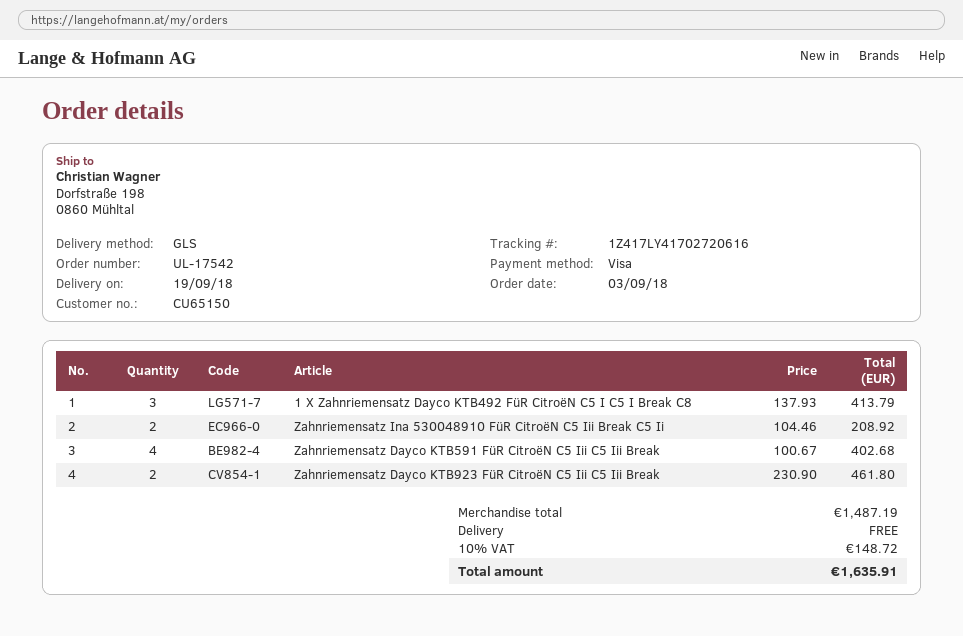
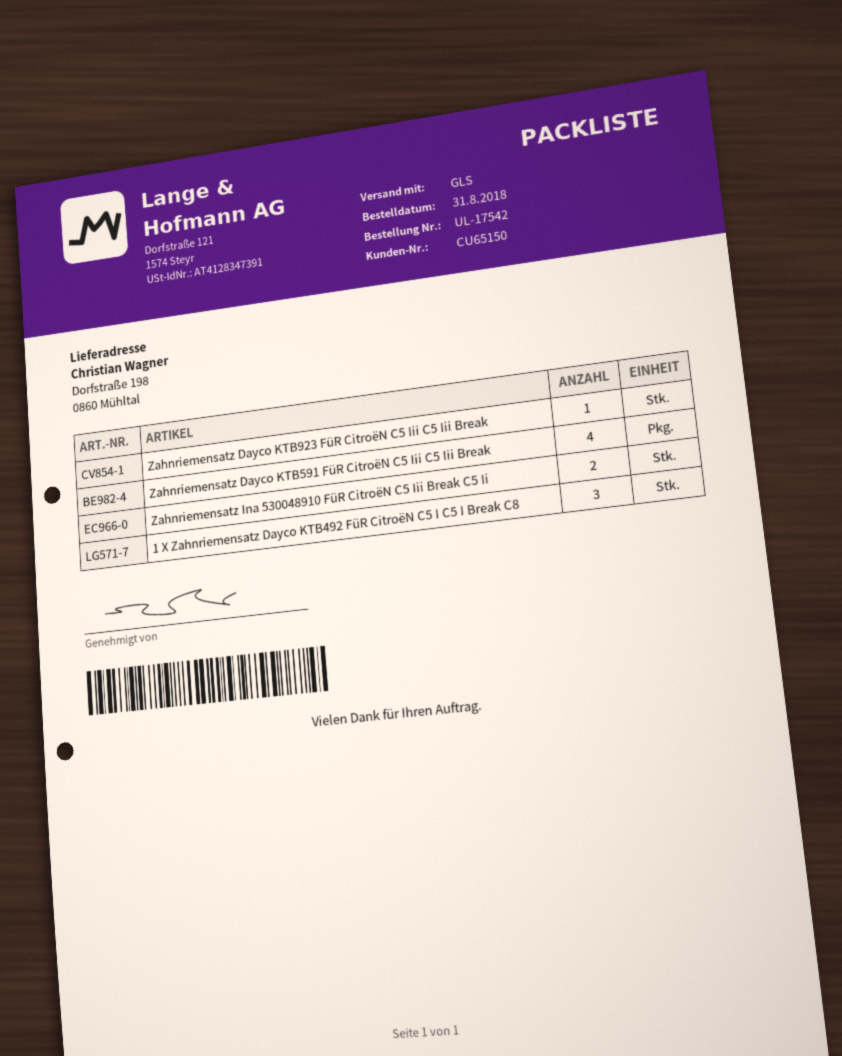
order date: 2018-09-03 -> 2018-08-31
Zahnriemensatz Dayco KTB923 FüR CitroëN C5 Iii C5 Iii Break: 2 -> 1

